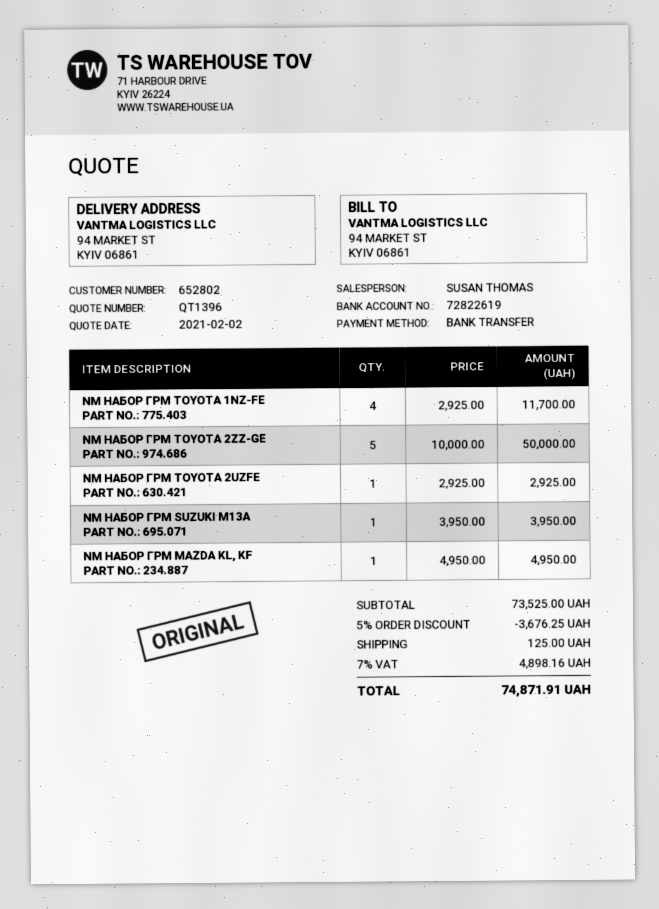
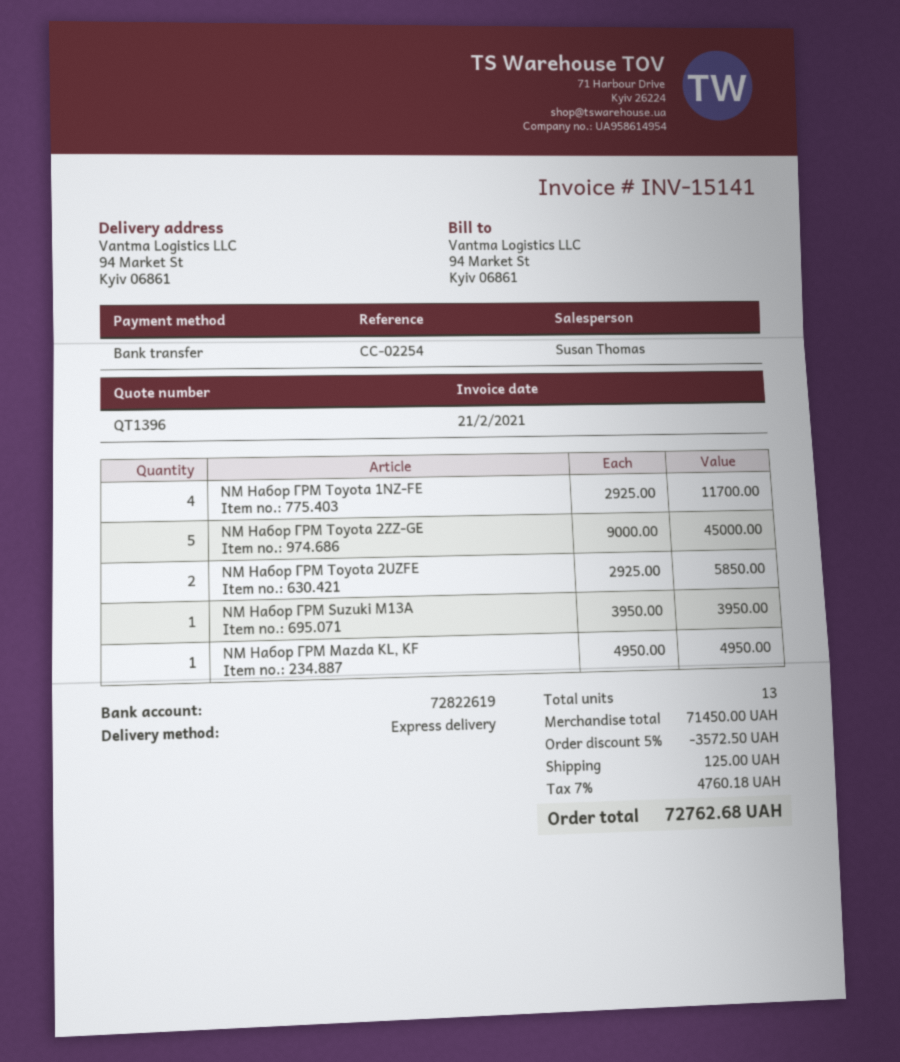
NM НАБОР ГРМ TOYOTA 2ZZ-GE: 5 x 10000.00 = 50000.00 -> 5 x 9000.00 = 45000.00
NM НАБОР ГРМ TOYOTA 2UZFE: 1 x 2925.00 = 2925.00 -> 2 x 2925.00 = 5850.00
subtotal: 73525.00 -> 71450.00
discount: 5% = 3676.25 -> 5% = 3572.50
tax: 7% = 4898.16 -> 7% = 4760.18
total: 74871.91 -> 72762.68

